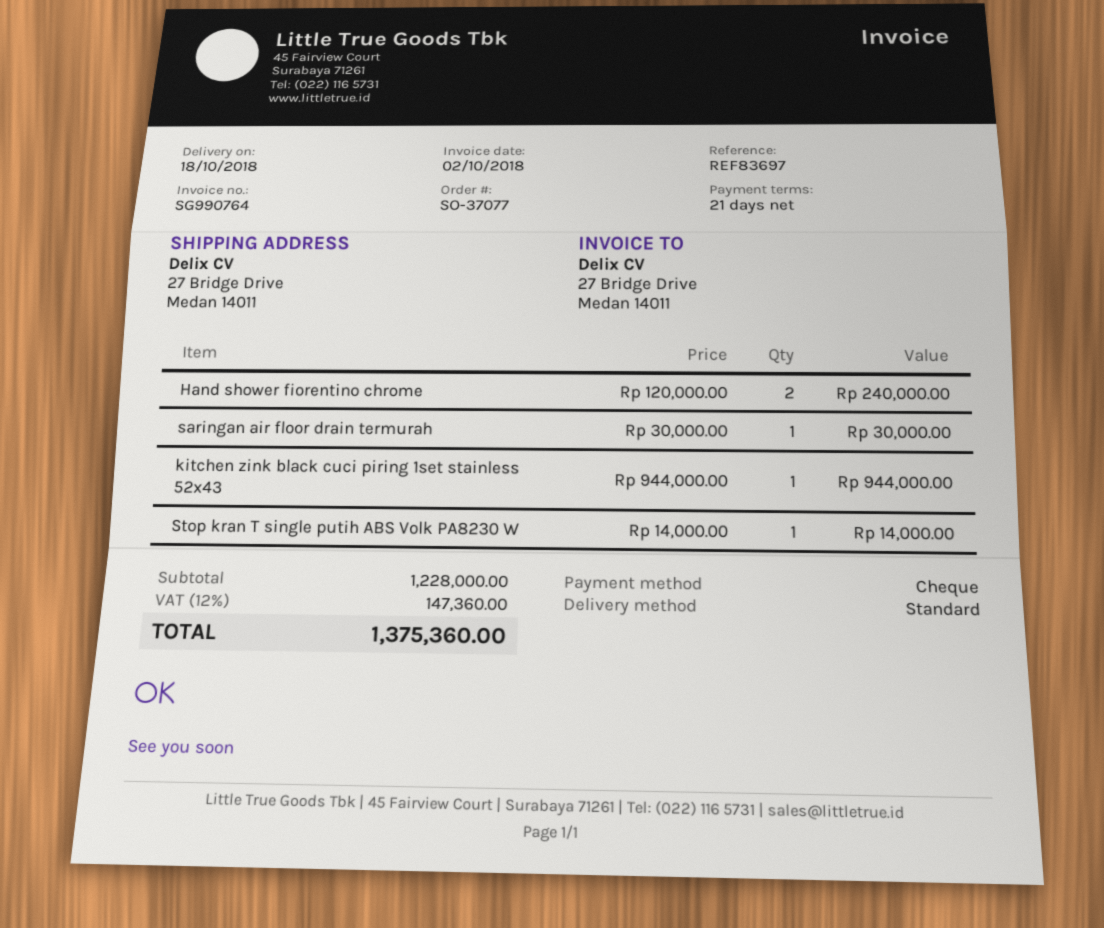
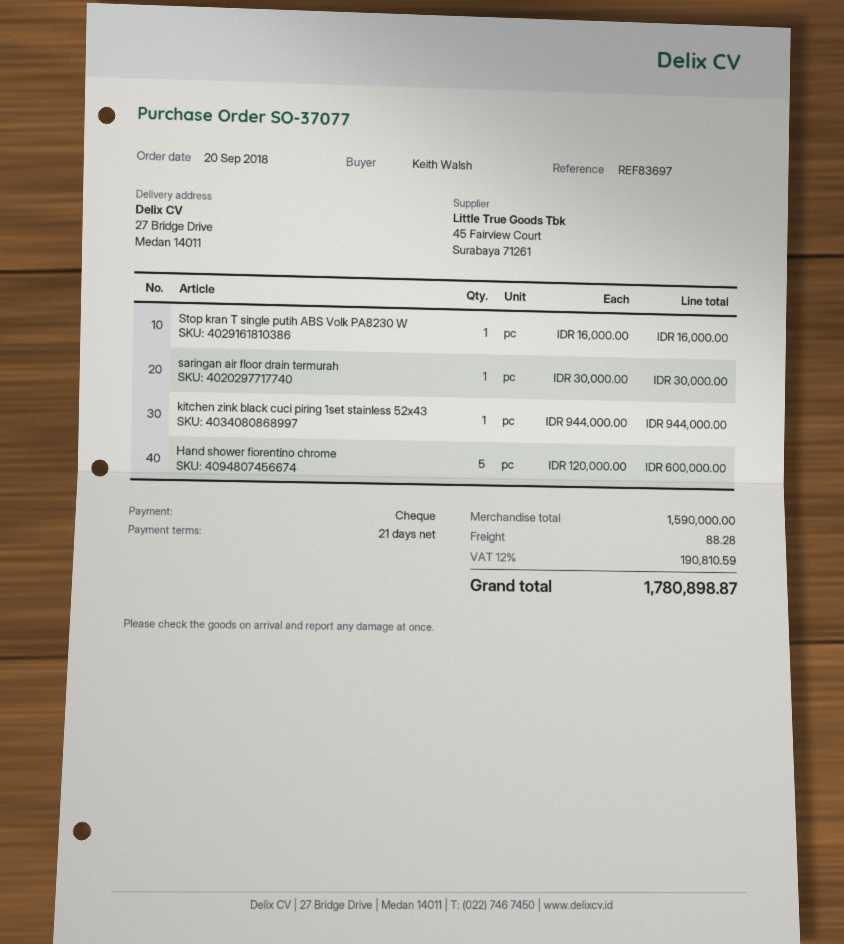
Hand shower fiorentino chrome: 2 x 120000.00 = 240000.00 -> 5 x 120000.00 = 600000.00
Stop kran T single putih ABS Volk PA8230 W: 1 x 14000.00 = 14000.00 -> 1 x 16000.00 = 16000.00
subtotal: 1228000.00 -> 1590000.00
shipping: none -> 88.28
tax: 12% = 147360.00 -> 12% = 190810.59
total: 1375360.00 -> 1780898.87

